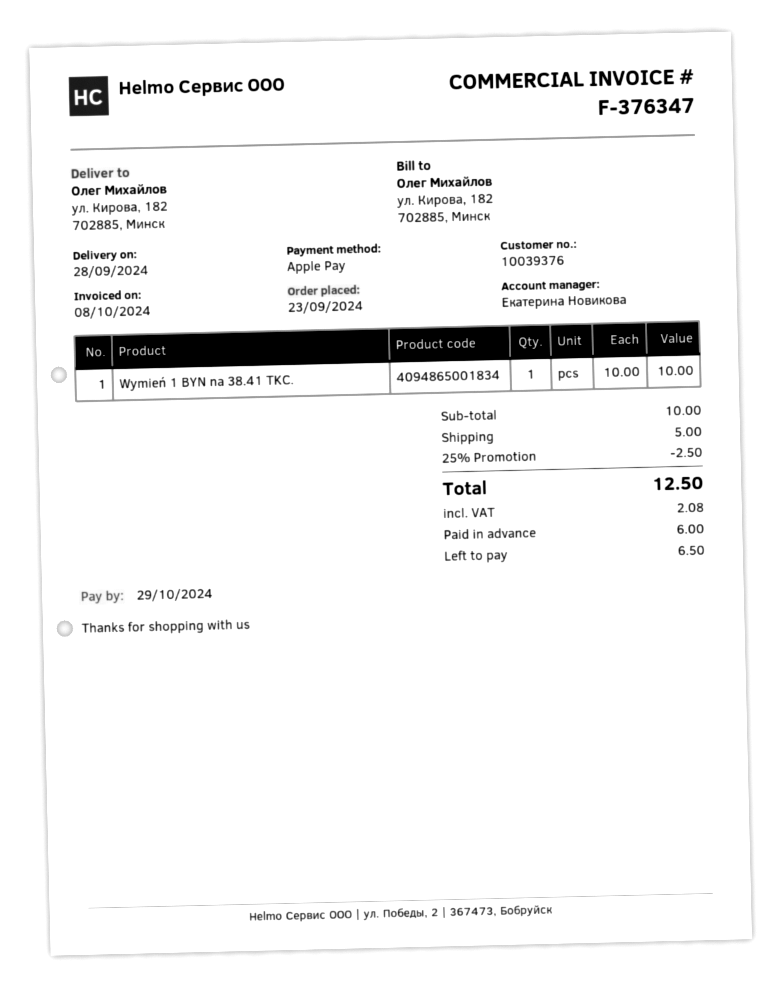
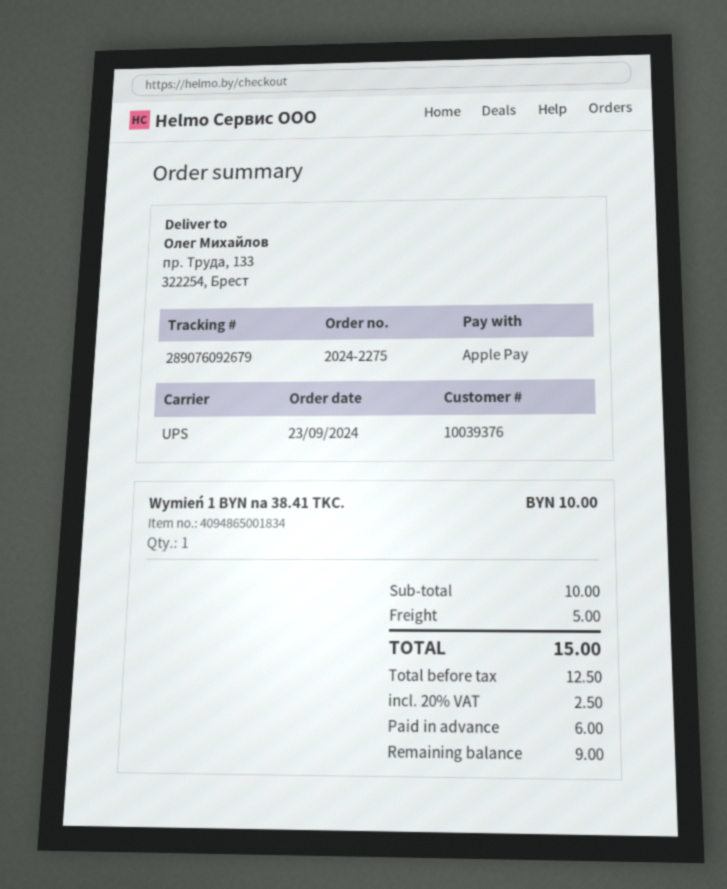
ship to: ул. Кирова, 182, 702885, Минск -> пр. Труда, 133, 322254, Брест
discount: 25% = 2.50 -> none
tax: 2.08 -> 2.50
total: 12.50 -> 15.00
balance: 6.50 -> 9.00

